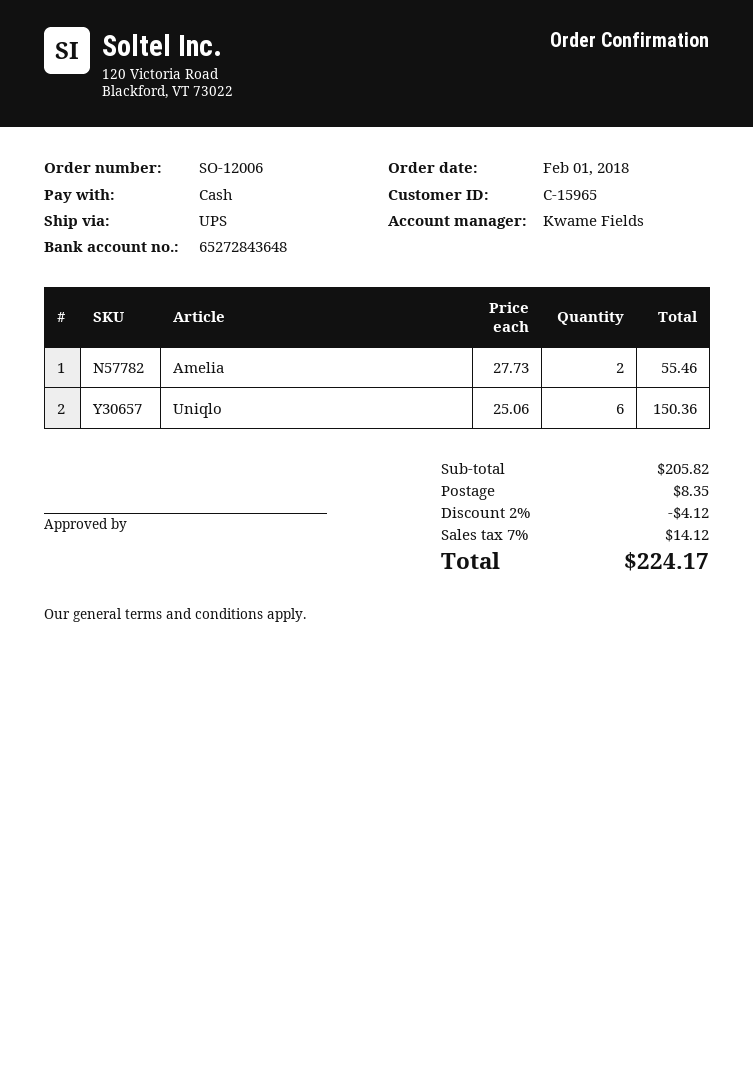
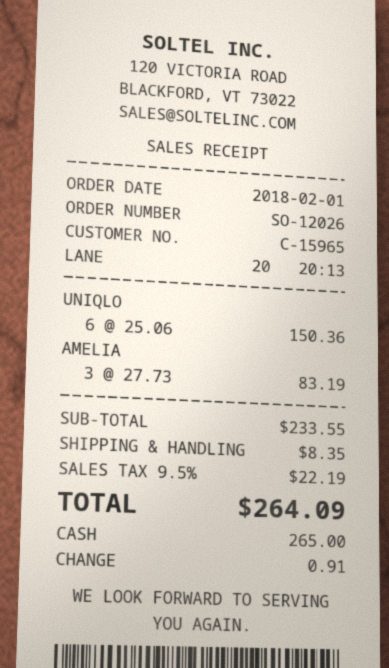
order number: SO-12006 -> SO-12026
Amelia: 2 x 27.73 = 55.46 -> 3 x 27.73 = 83.19
subtotal: 205.82 -> 233.55
discount: 2% = 4.12 -> none
tax: 7% = 14.12 -> 9.5% = 22.19
total: 224.17 -> 264.09

